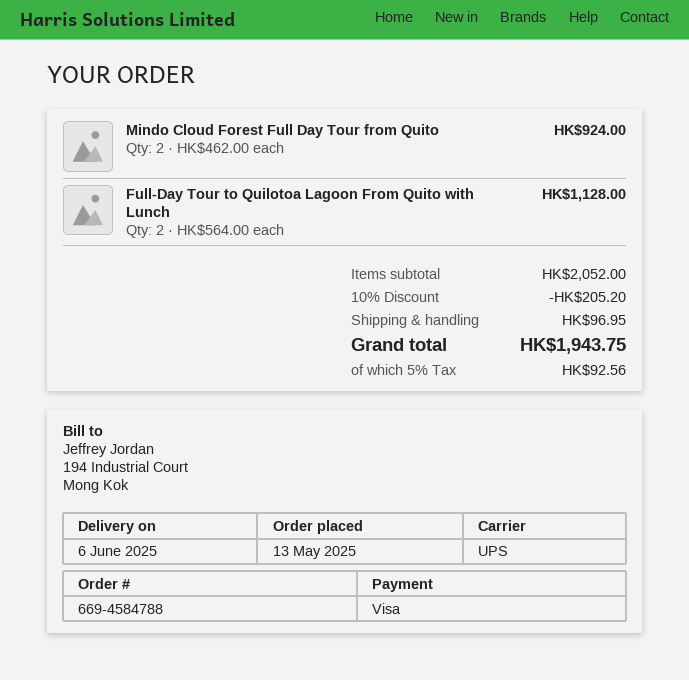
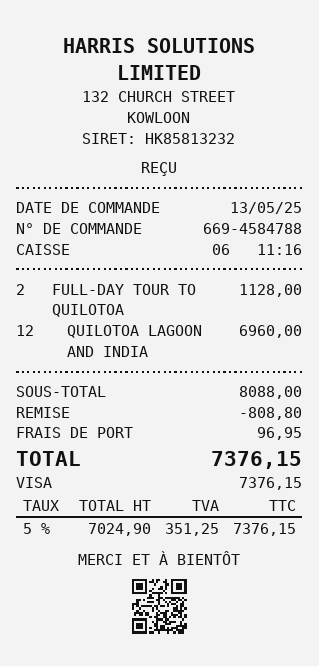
Mindo Cloud Forest Full Day Tour from Quito: 2 for 924.00 -> none
QUILOTOA LAGOON AND INDIA: none -> 12 for 6960.00
subtotal: 2052.00 -> 8088.00
discount: 205.20 -> 808.80
tax: 5% = 92.56 -> 5% = 351.25
total: 1943.75 -> 7376.15

